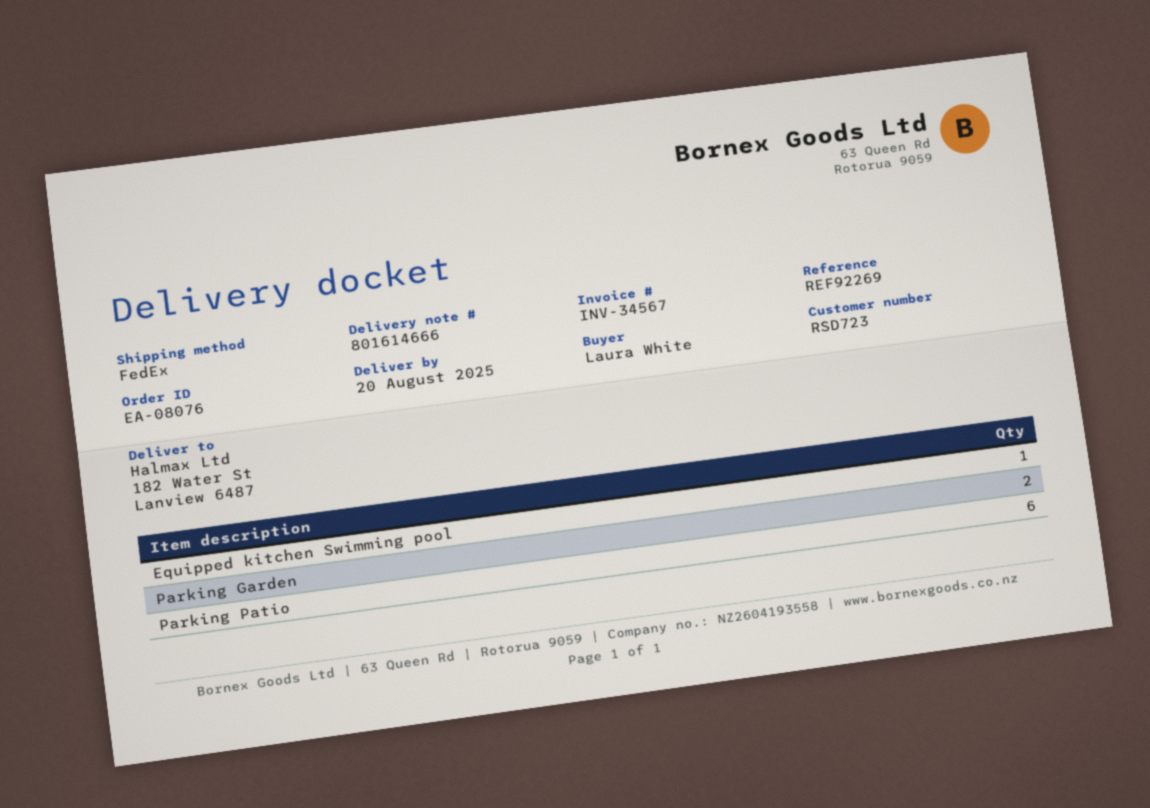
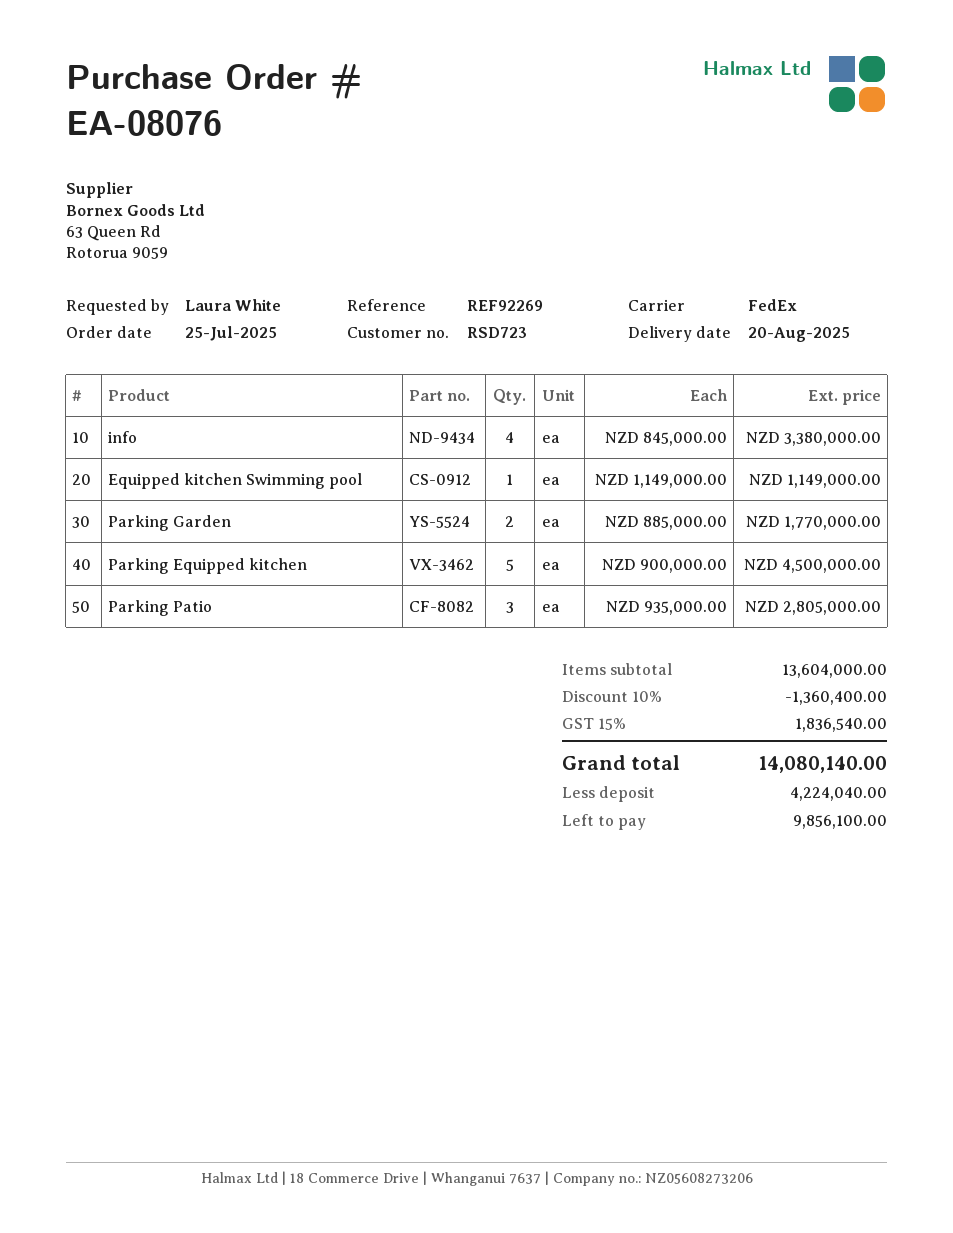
Parking Patio: 6 -> 3
info: none -> 4
Parking Equipped kitchen: none -> 5

